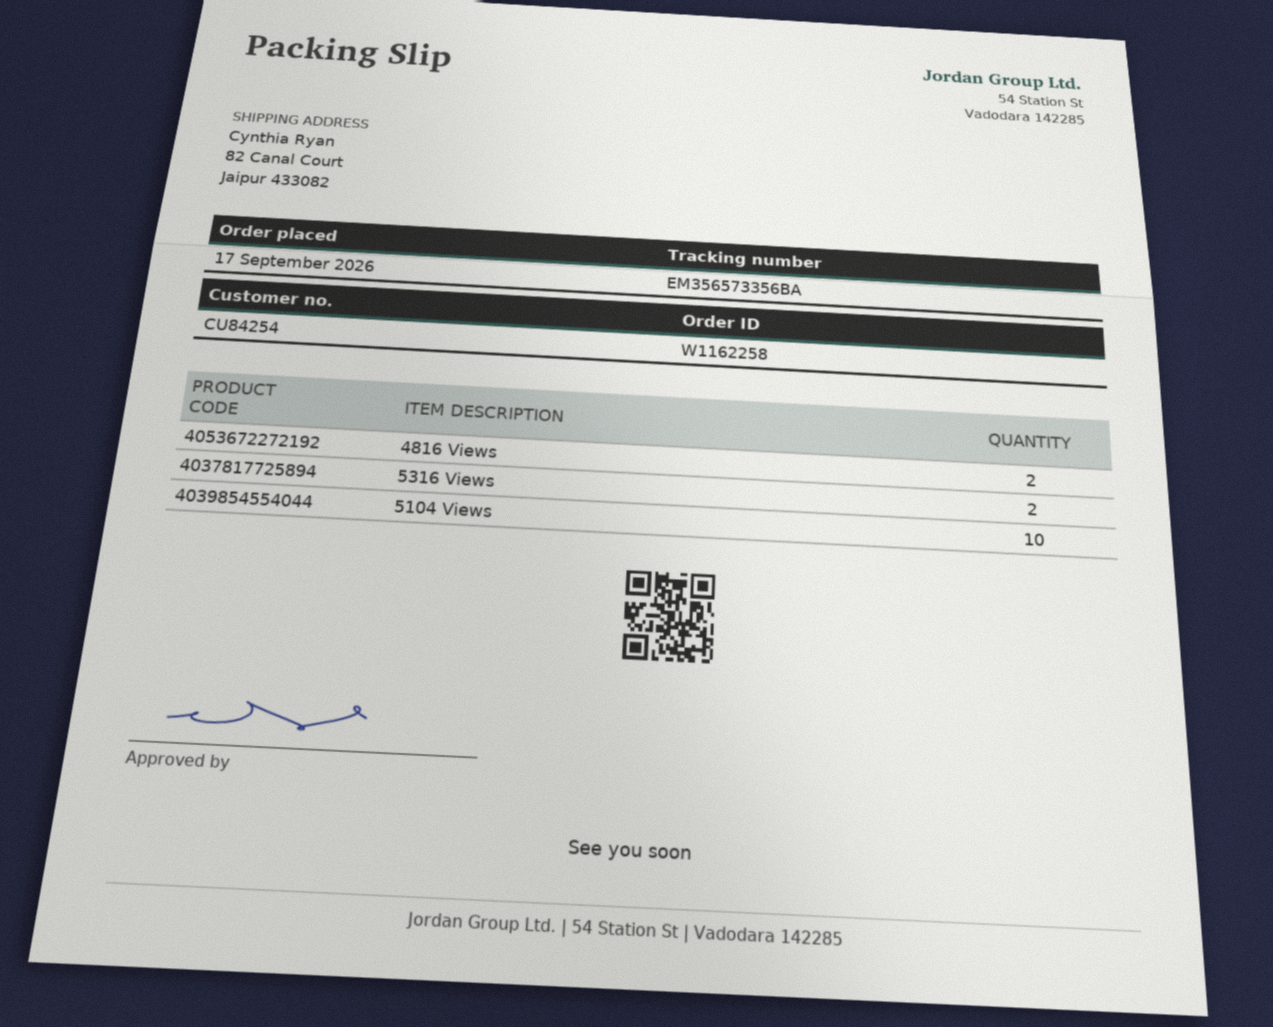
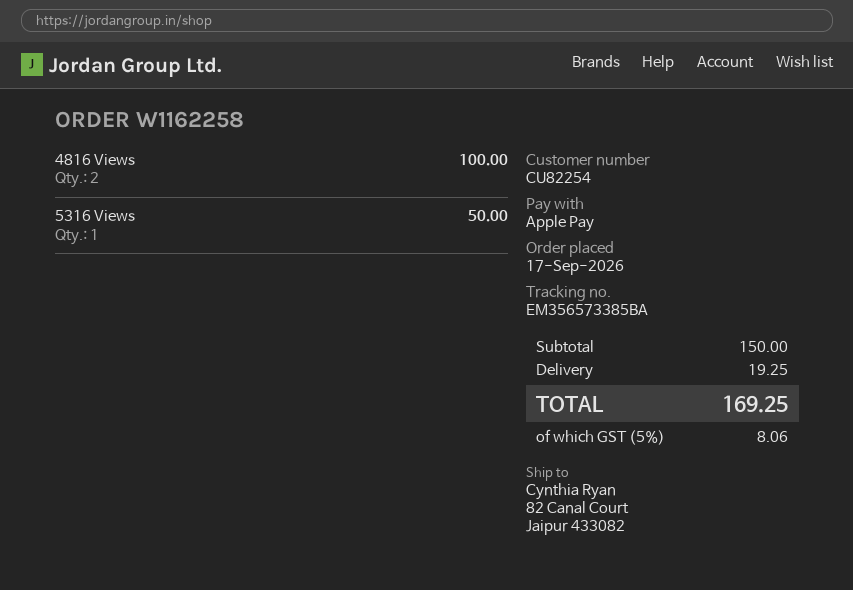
customer number: CU84254 -> CU82254
tracking number: EM356573356BA -> EM356573385BA
5316 Views: 2 -> 1
5104 Views: 10 -> none

